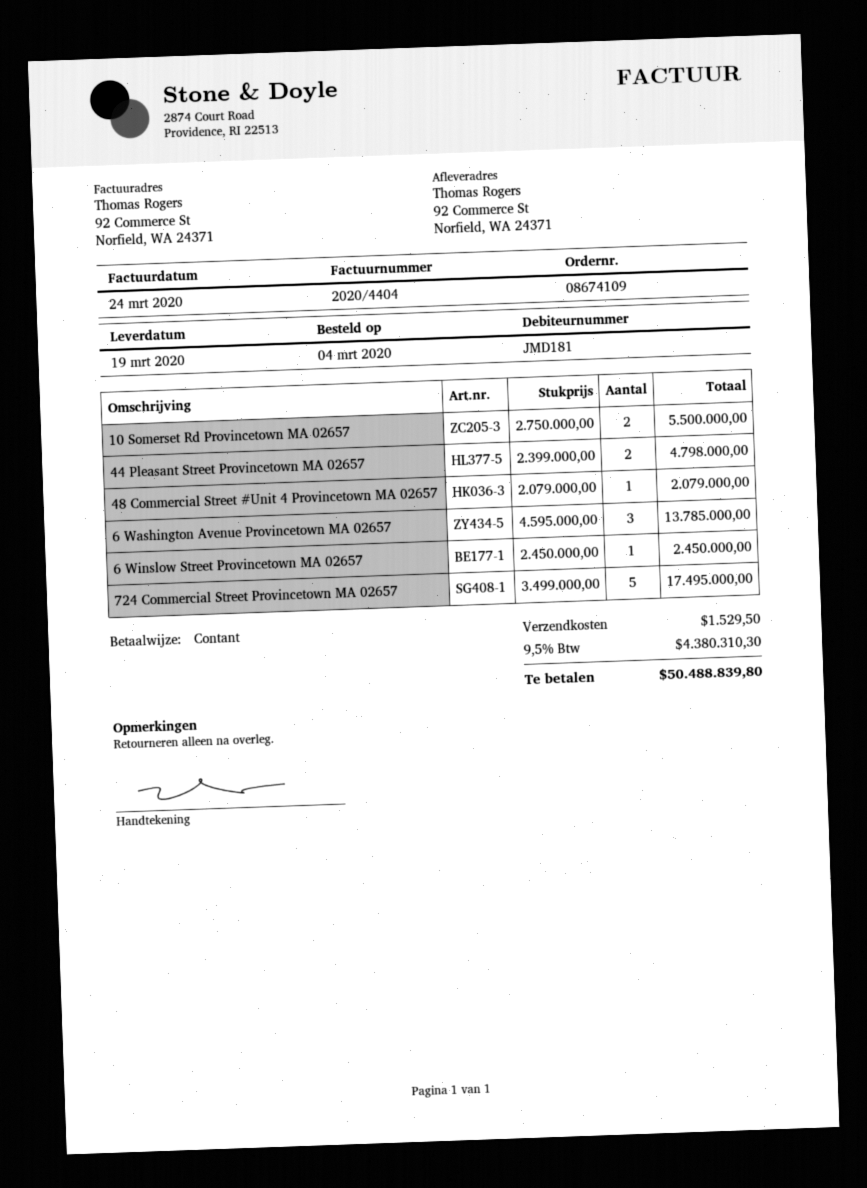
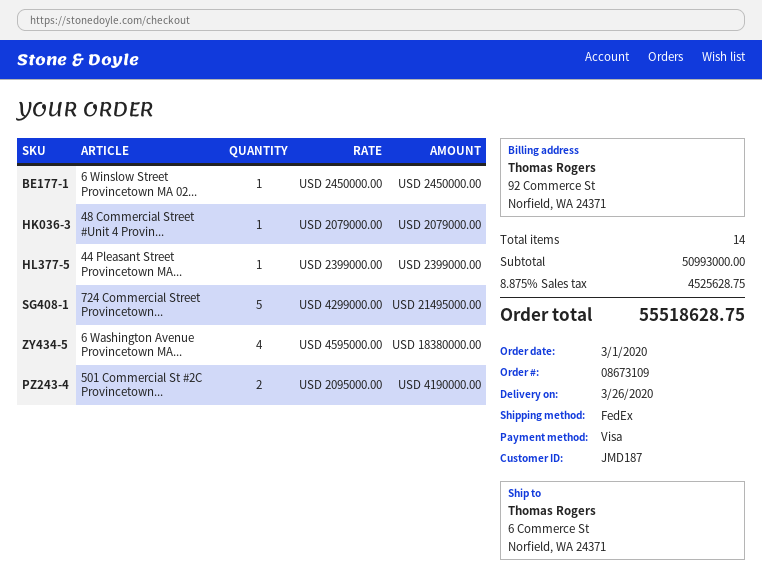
order number: 08674109 -> 08673109
order date: 2020-03-04 -> 2020-03-01
delivery date: 2020-03-19 -> 2020-03-26
customer number: JMD181 -> JMD187
payment method: cash -> Visa
ship to: 92 Commerce St, Norfield, WA 24371 -> 6 Commerce St, Norfield, WA 24371
10 Somerset Rd Provincetown MA 02657: 2 x 2750000.00 = 5500000.00 -> none
44 Pleasant Street Provincetown MA 02657: 2 x 2399000.00 = 4798000.00 -> 1 x 2399000.00 = 2399000.00
6 Washington Avenue Provincetown MA 02657: 3 x 4595000.00 = 13785000.00 -> 4 x 4595000.00 = 18380000.00
724 Commercial Street Provincetown MA 02657: 5 x 3499000.00 = 17495000.00 -> 5 x 4299000.00 = 21495000.00
501 Commercial St #2C Provincetown...: none -> 2 x 2095000.00 = 4190000.00
shipping: 1529.50 -> none
tax: 9.5% = 4380310.30 -> 8.875% = 4525628.75
total: 50488839.80 -> 55518628.75

